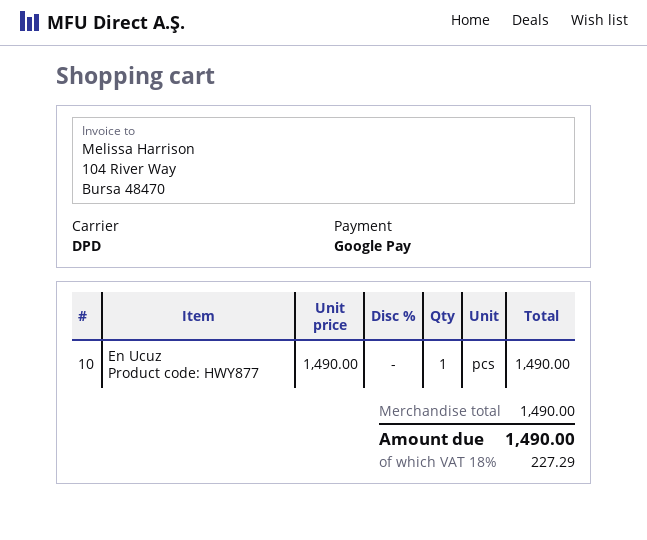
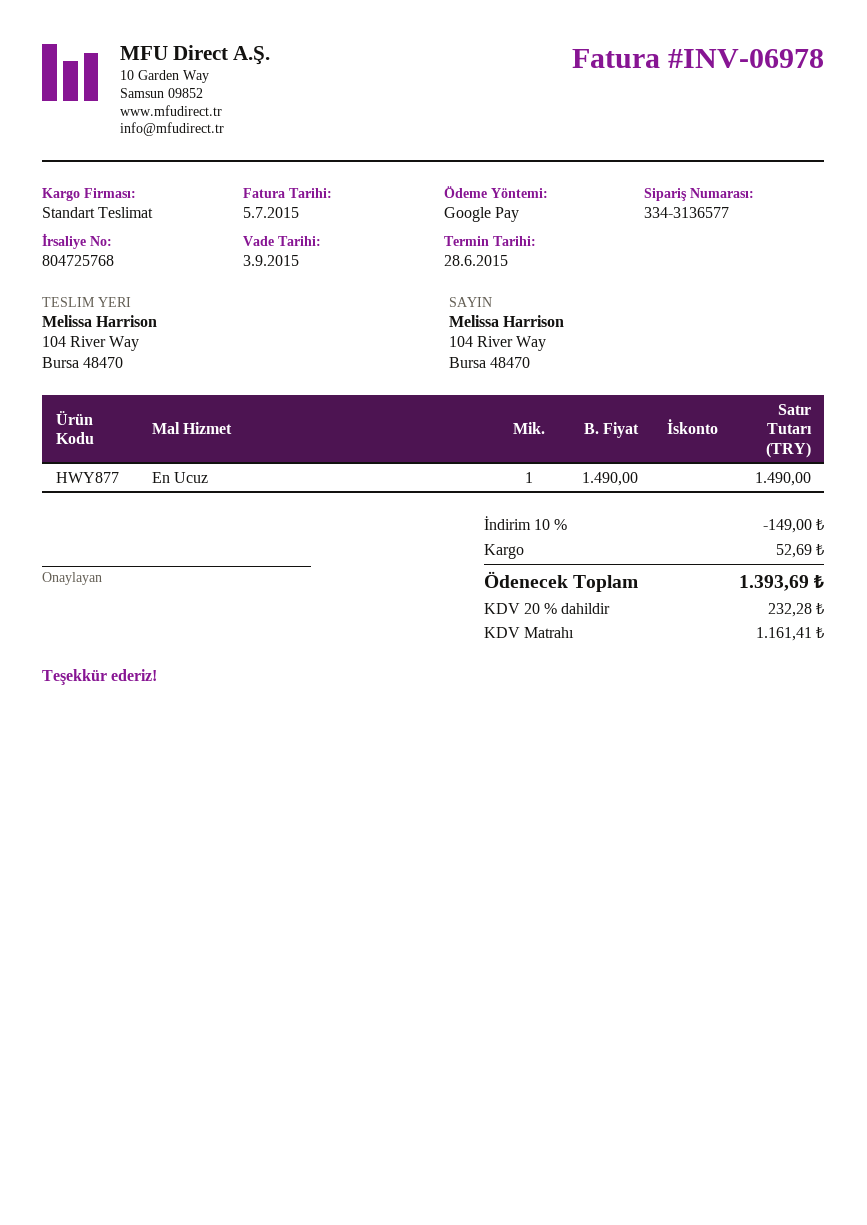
shipping method: DPD -> standard
discount: none -> 10% = 149.00
shipping: none -> 52.69
tax: 18% = 227.29 -> 20% = 232.28
total: 1490.00 -> 1393.69

